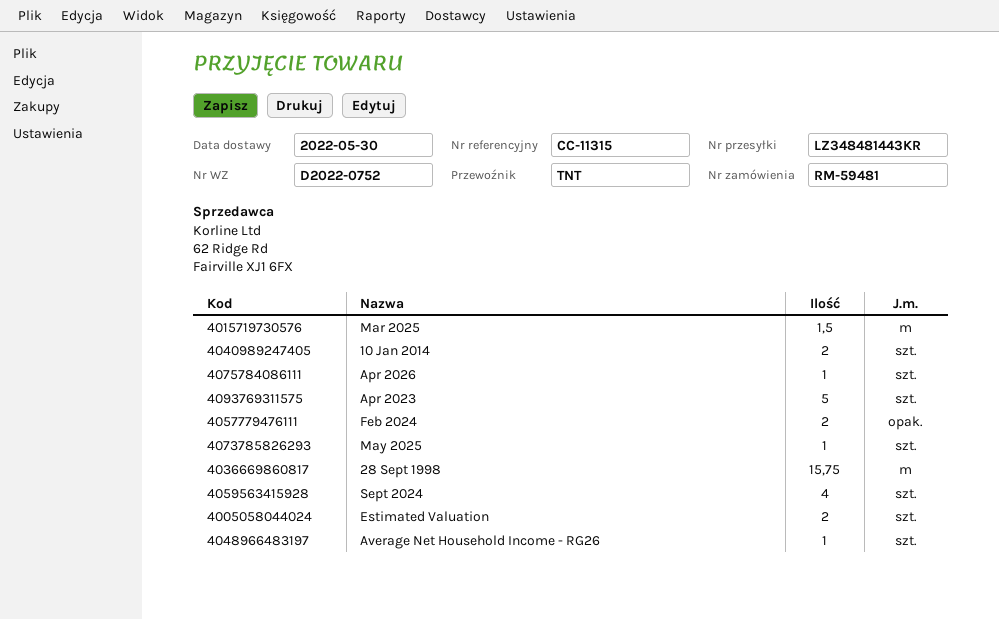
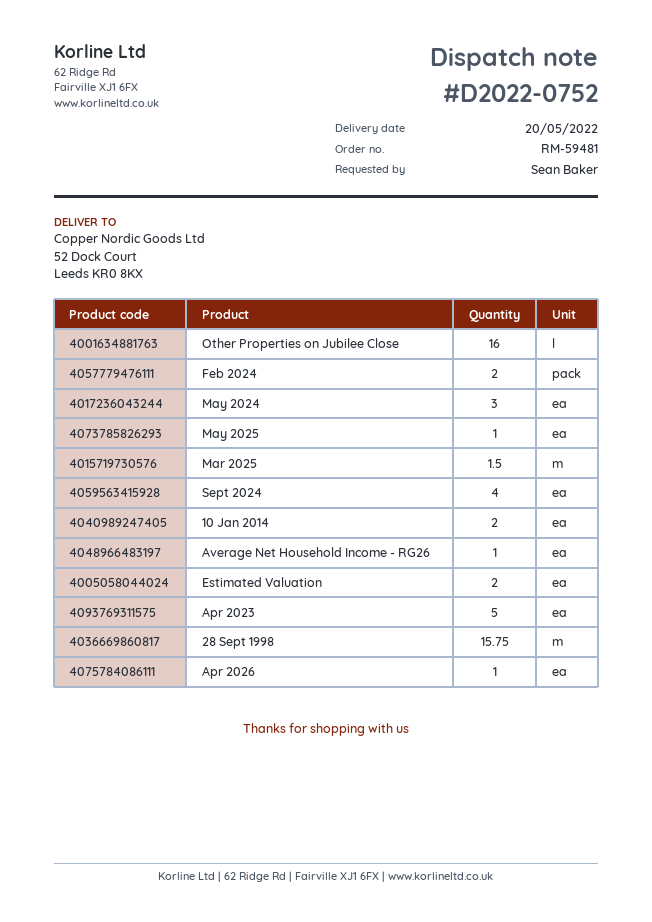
delivery date: 2022-05-30 -> 2022-05-20
Other Properties on Jubilee Close: none -> 16
May 2024: none -> 3

